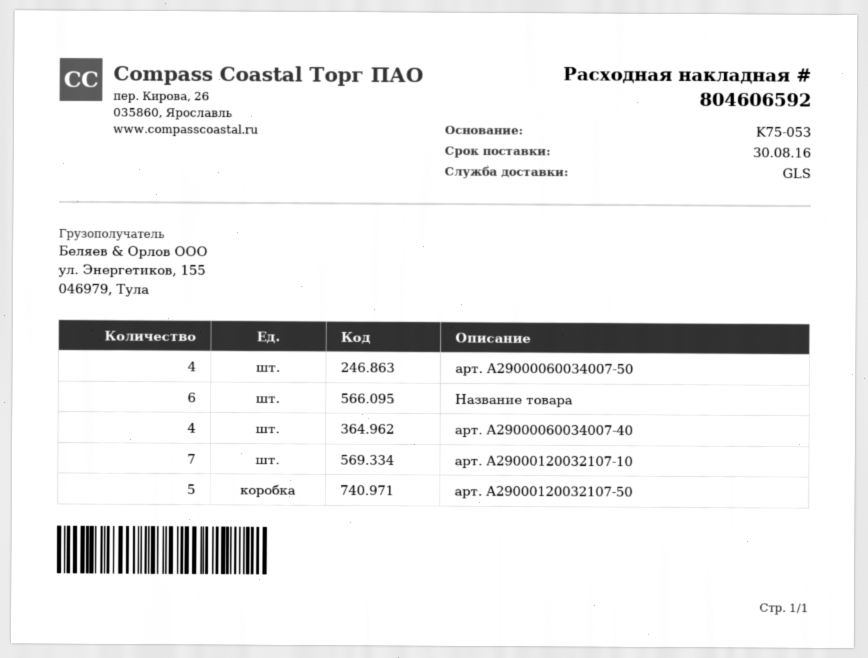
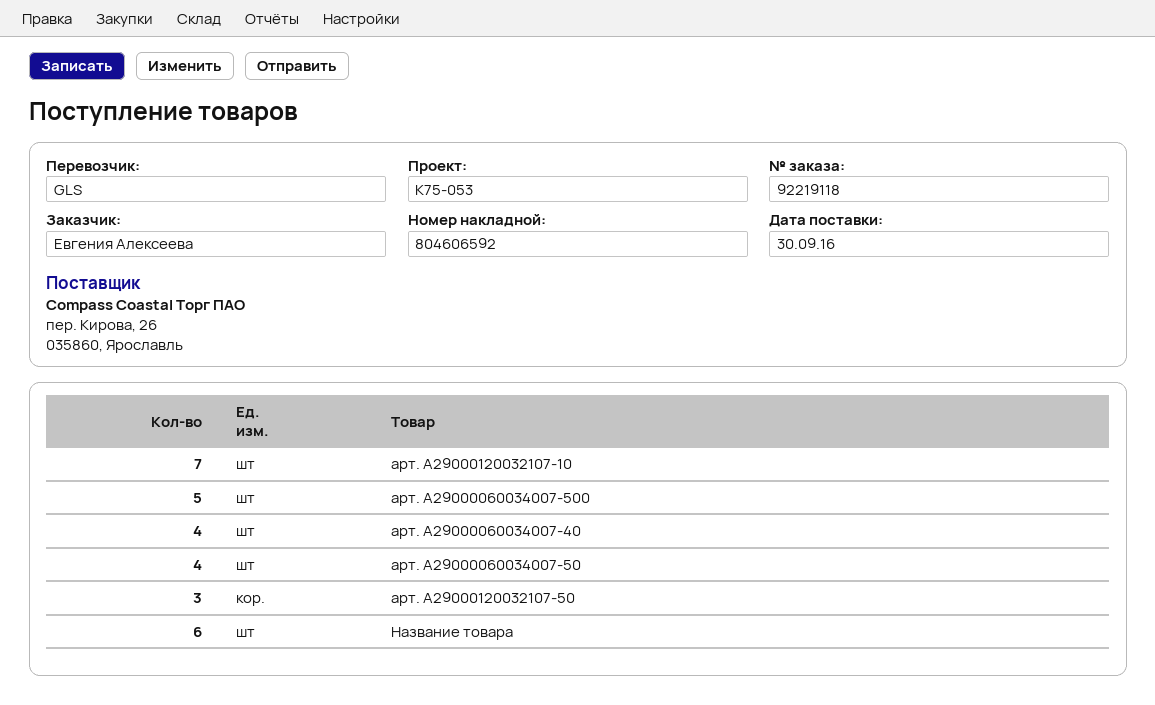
delivery date: 2016-08-30 -> 2016-09-30
арт. A29000120032107-50: 5 -> 3
арт. A29000060034007-500: none -> 5

